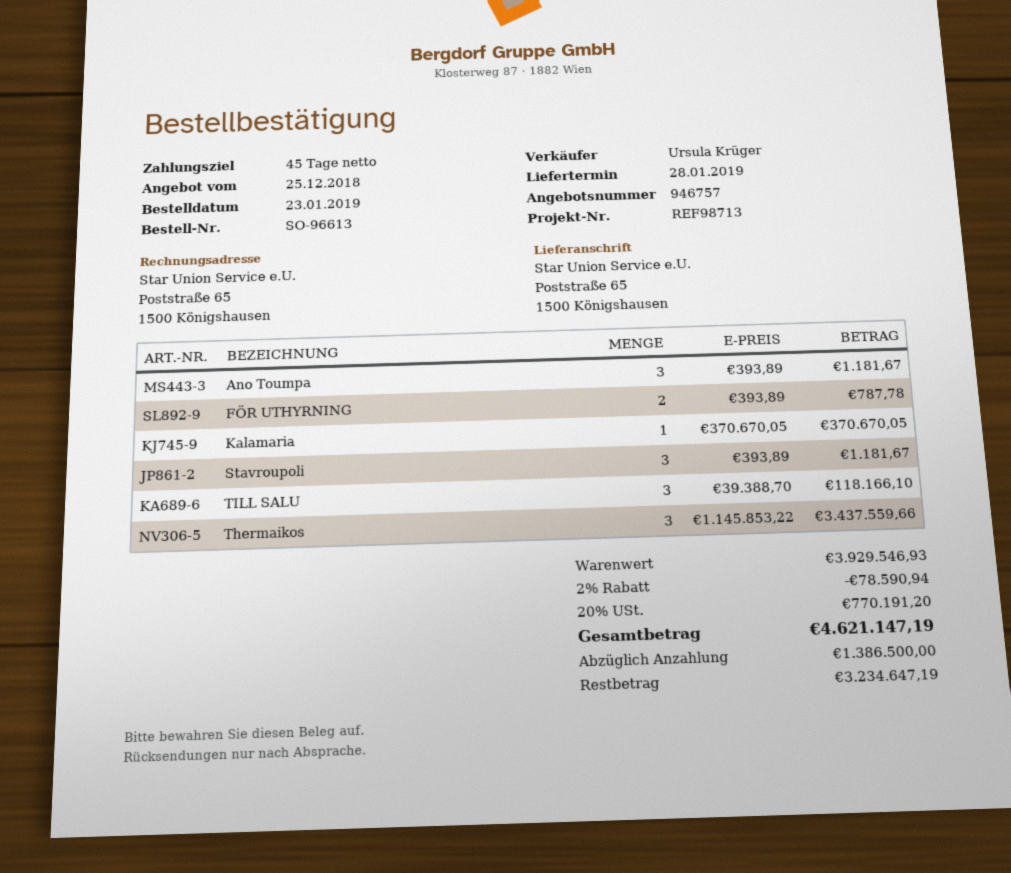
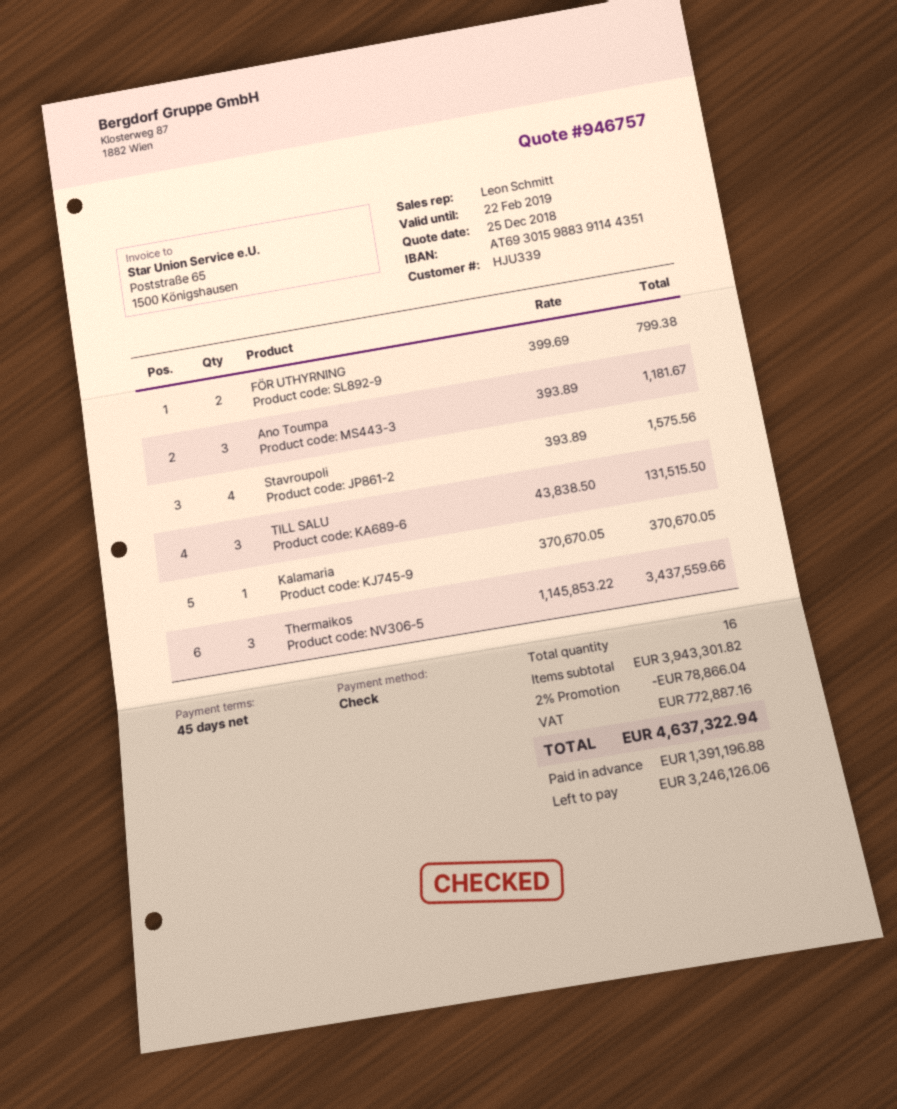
sales rep: Ursula Krüger -> Leon Schmitt
FÖR UTHYRNING: 2 x 393.89 = 787.78 -> 2 x 399.69 = 799.38
Stavroupoli: 3 x 393.89 = 1181.67 -> 4 x 393.89 = 1575.56
TILL SALU: 3 x 39388.70 = 118166.10 -> 3 x 43838.50 = 131515.50
subtotal: 3929546.93 -> 3943301.82
discount: 2% = 78590.94 -> 2% = 78866.04
tax: 770191.20 -> 772887.16
total: 4621147.19 -> 4637322.94
deposit: 1386500.00 -> 1391196.88
balance: 3234647.19 -> 3246126.06

